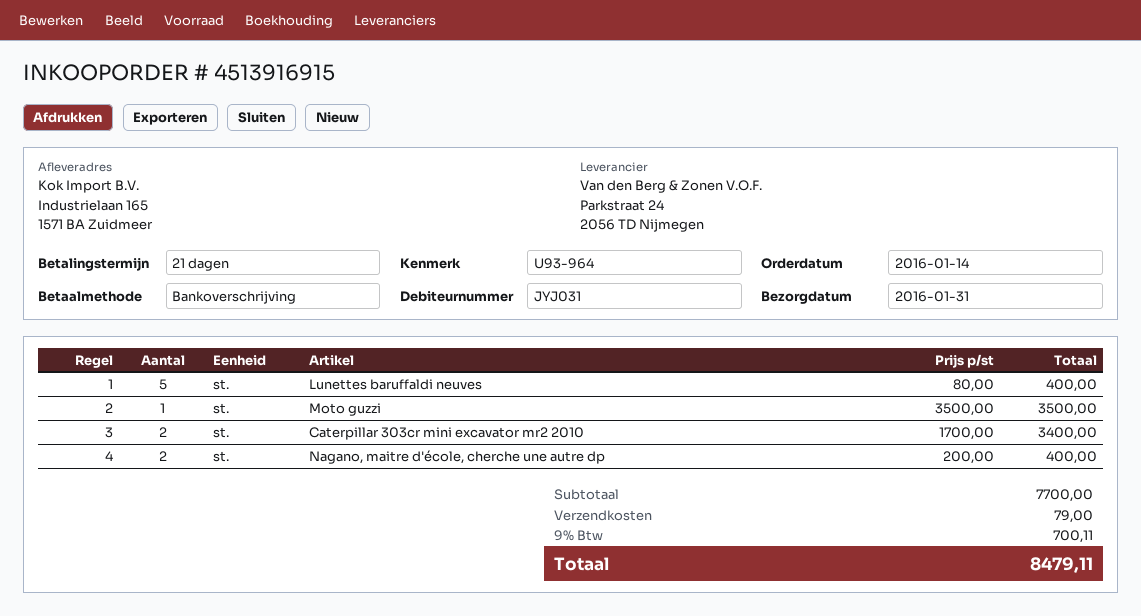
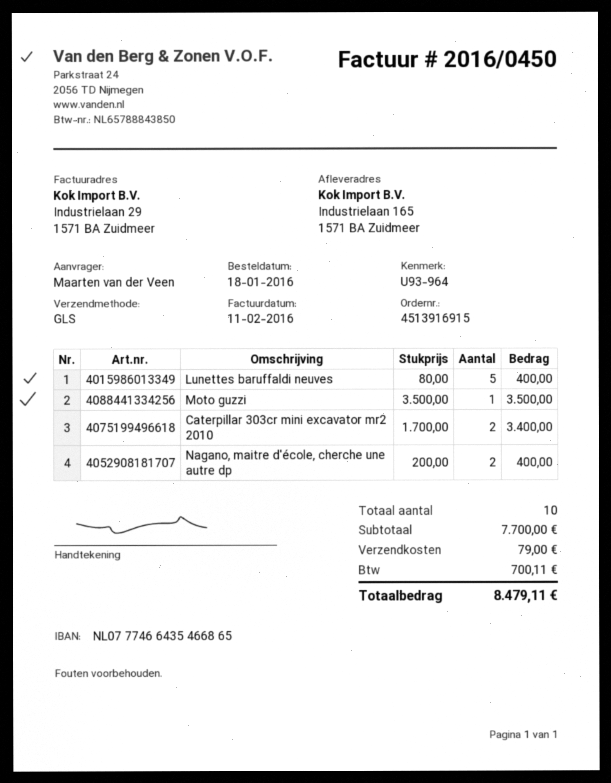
order date: 2016-01-14 -> 2016-01-18

